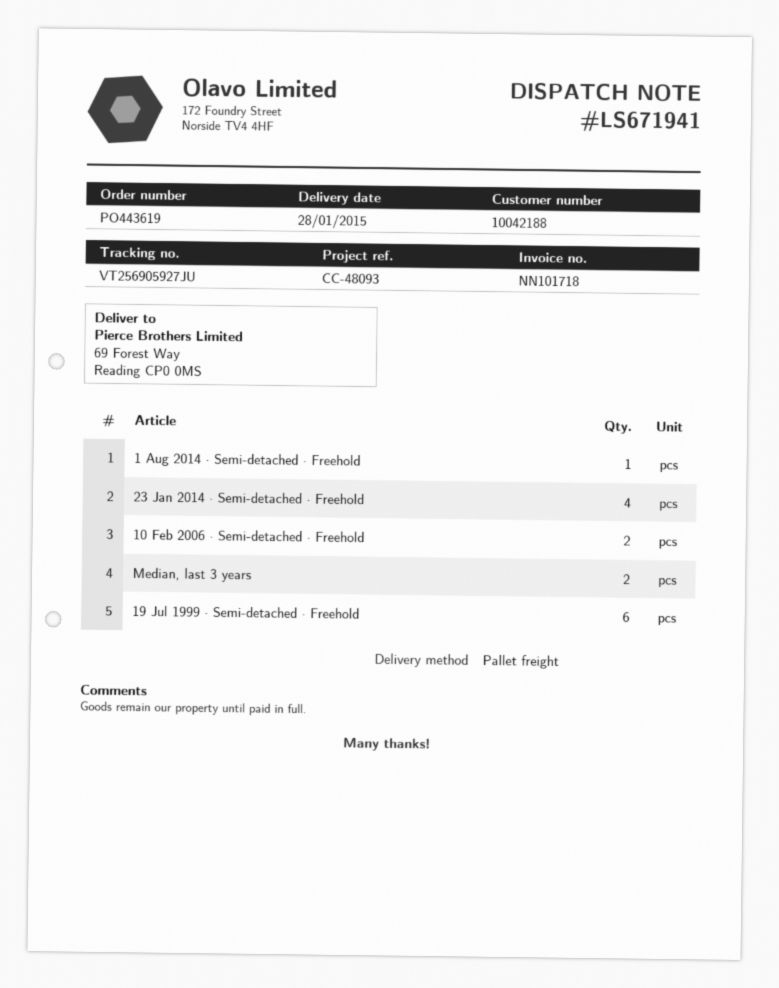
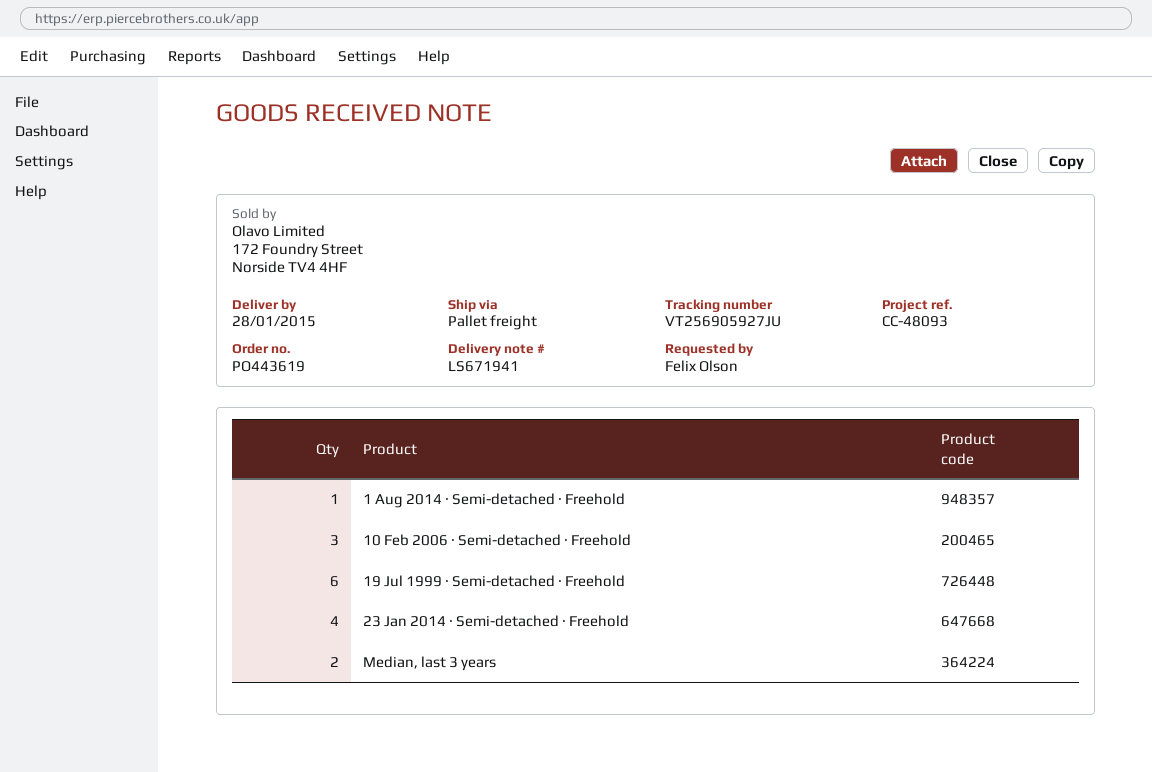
10 Feb 2006 · Semi-detached · Freehold: 2 -> 3

